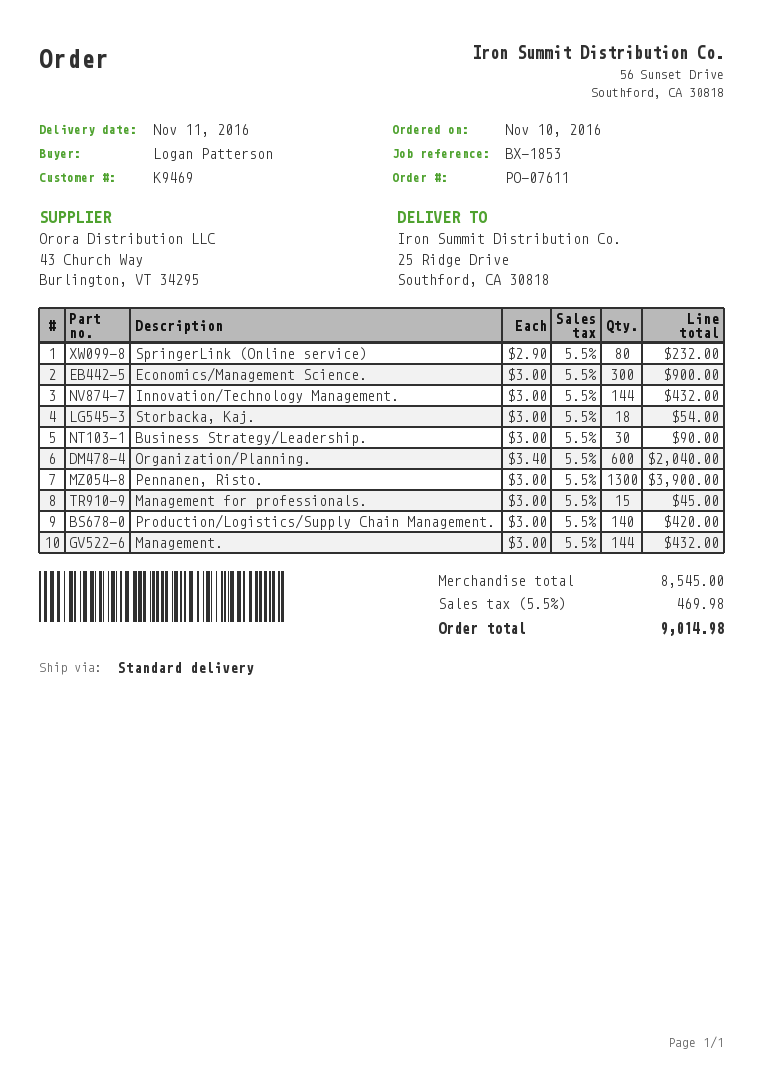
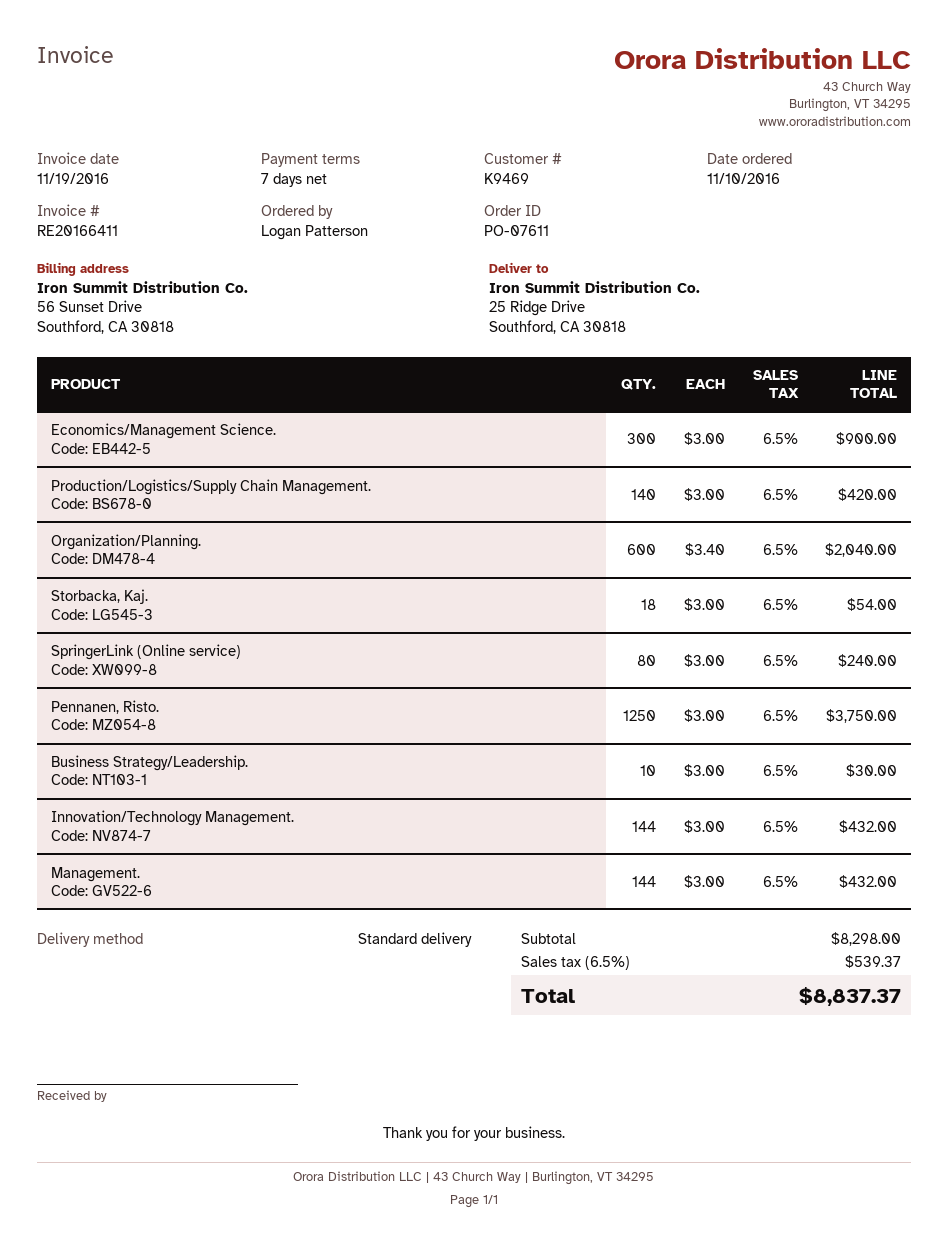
SpringerLink (Online service): 80 x 2.90 = 232.00 -> 80 x 3.00 = 240.00
Business Strategy/Leadership.: 30 x 3.00 = 90.00 -> 10 x 3.00 = 30.00
Pennanen, Risto.: 1300 x 3.00 = 3900.00 -> 1250 x 3.00 = 3750.00
Management for professionals.: 15 x 3.00 = 45.00 -> none
subtotal: 8545.00 -> 8298.00
tax: 5.5% = 469.98 -> 6.5% = 539.37
total: 9014.98 -> 8837.37

